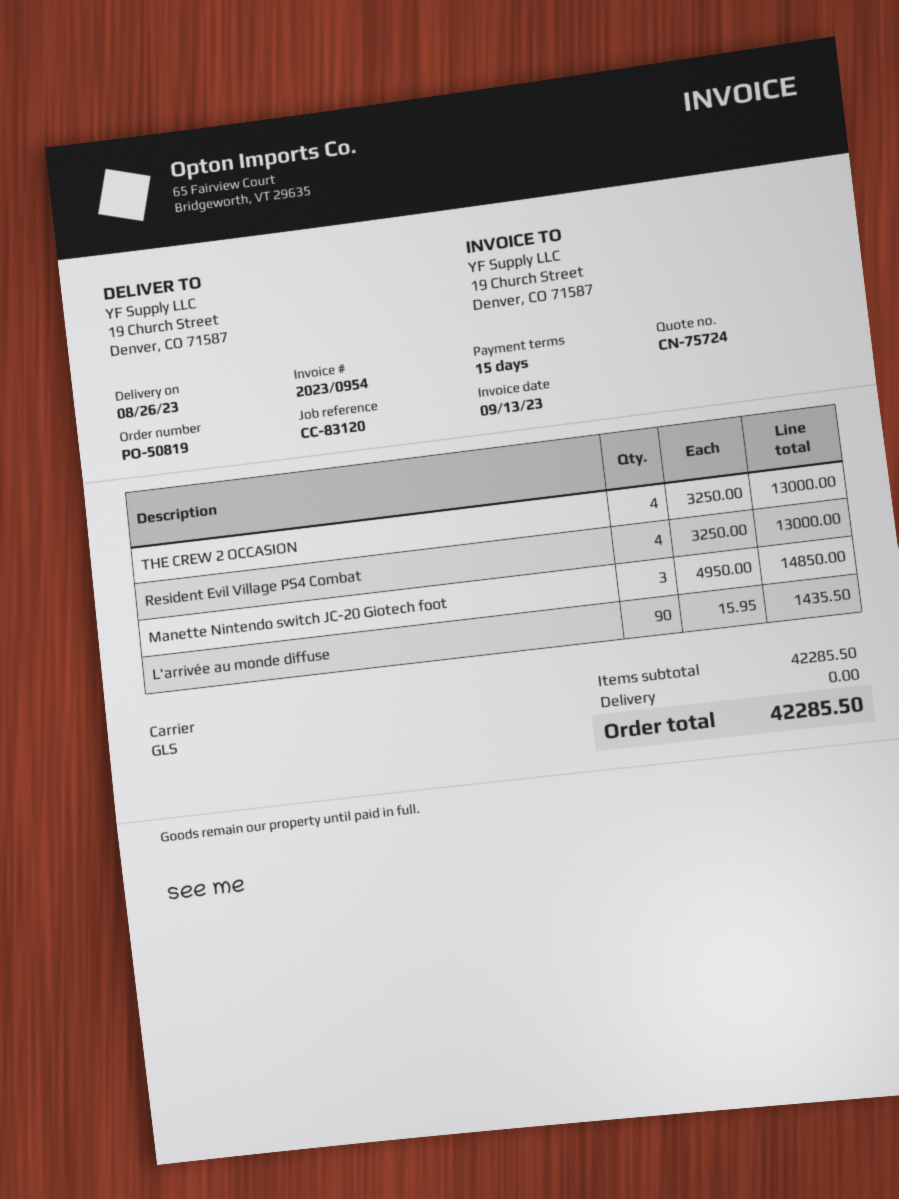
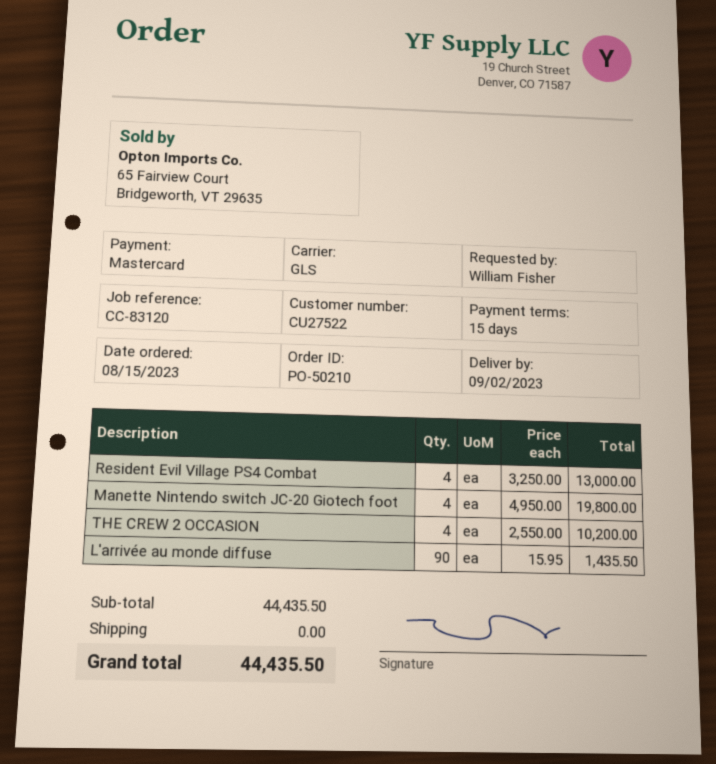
order number: PO-50819 -> PO-50210
delivery date: 2023-08-26 -> 2023-09-02
THE CREW 2 OCCASION: 4 x 3250.00 = 13000.00 -> 4 x 2550.00 = 10200.00
Manette Nintendo switch JC-20 Giotech foot: 3 x 4950.00 = 14850.00 -> 4 x 4950.00 = 19800.00
subtotal: 42285.50 -> 44435.50
total: 42285.50 -> 44435.50

